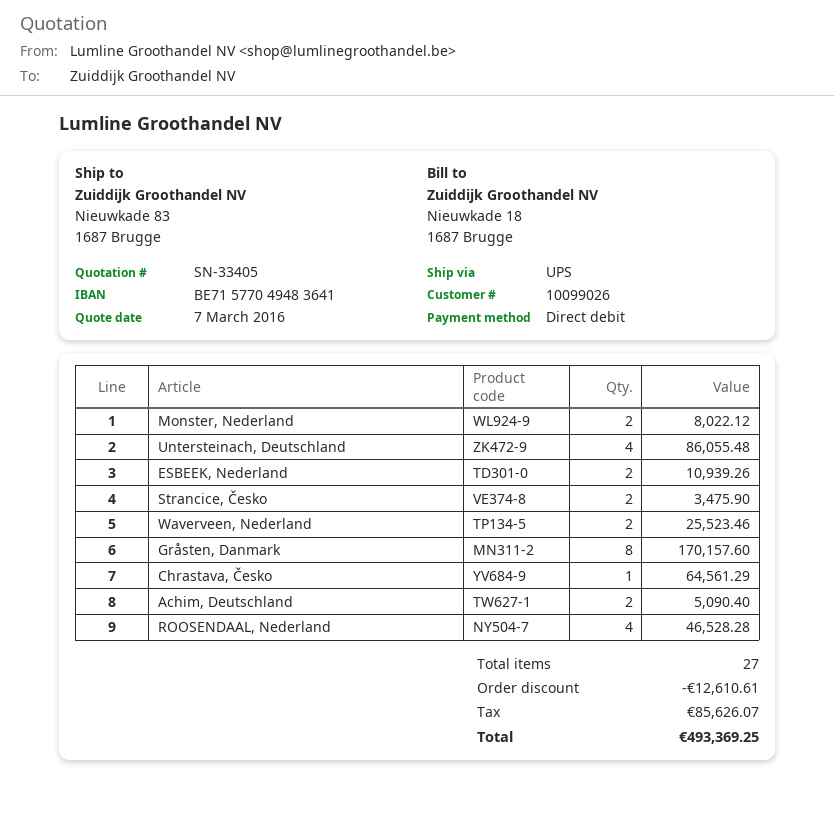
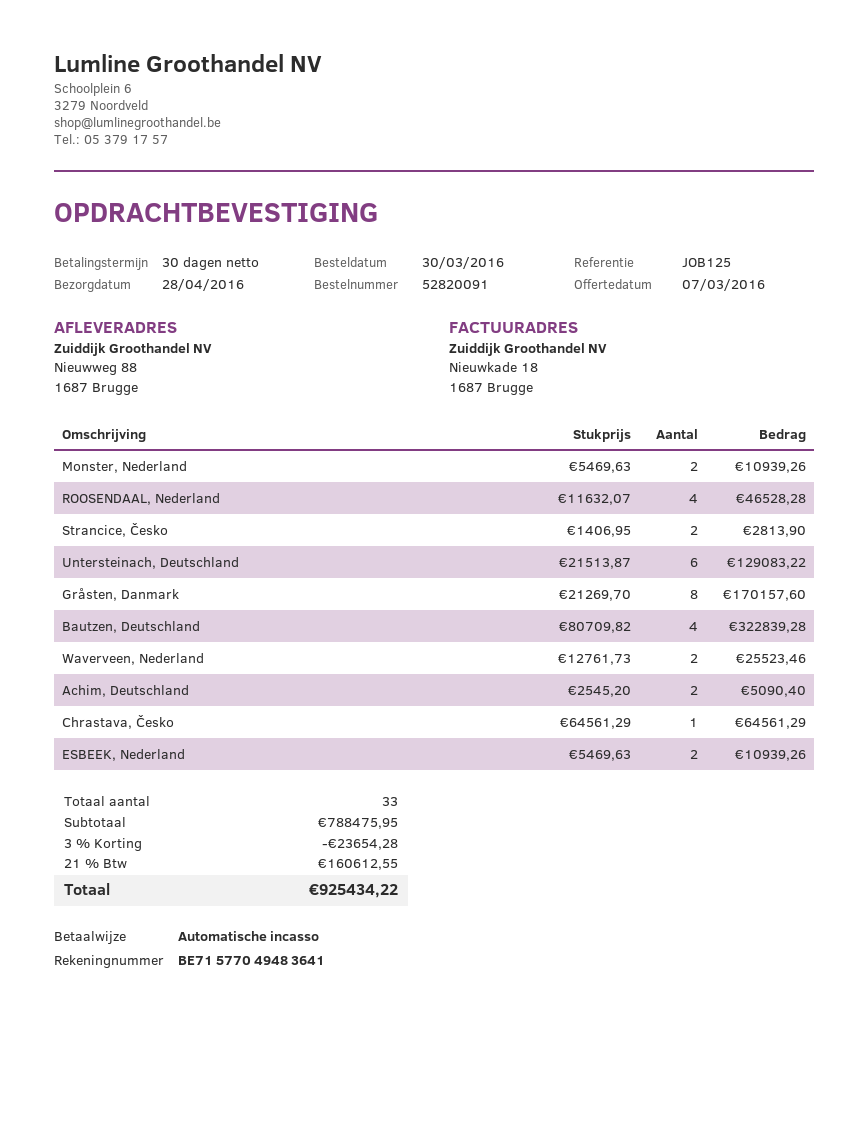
ship to: Nieuwkade 83, 1687 Brugge -> Nieuwweg 88, 1687 Brugge
Monster, Nederland: 2 for 8022.12 -> 2 for 10939.26
Untersteinach, Deutschland: 4 for 86055.48 -> 6 for 129083.22
Strancice, Česko: 2 for 3475.90 -> 2 for 2813.90
Bautzen, Deutschland: none -> 4 for 322839.28
total quantity: 27 -> 33
discount: 12610.61 -> 23654.28
tax: 85626.07 -> 160612.55
total: 493369.25 -> 925434.22

